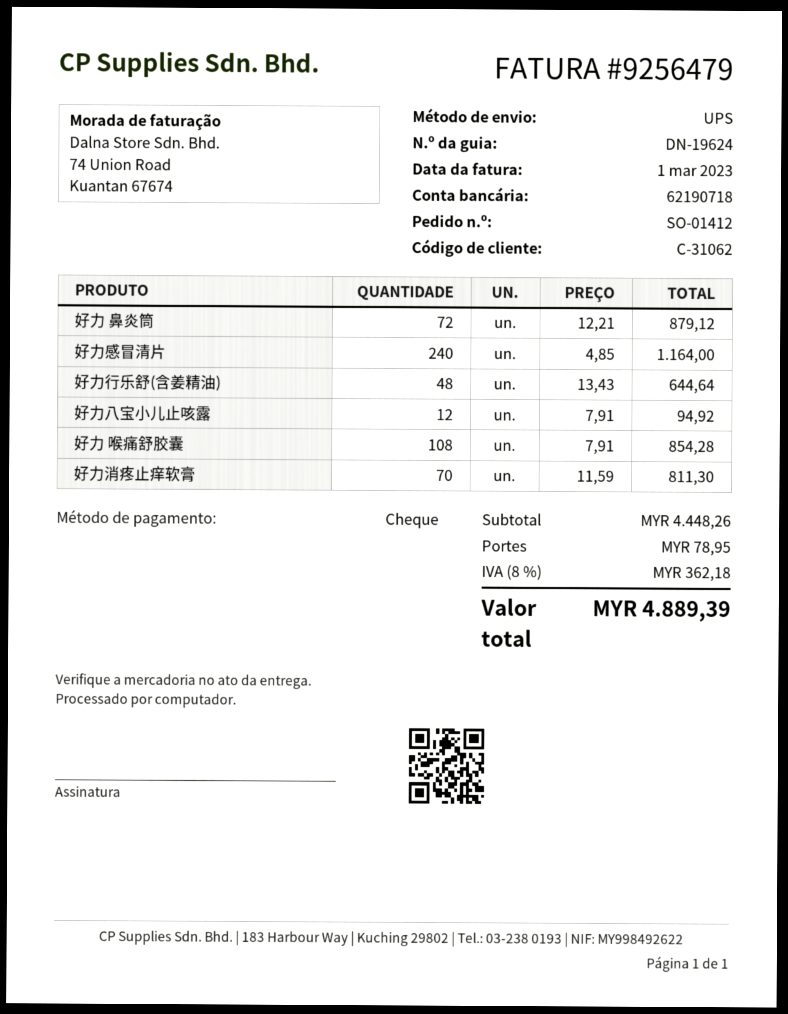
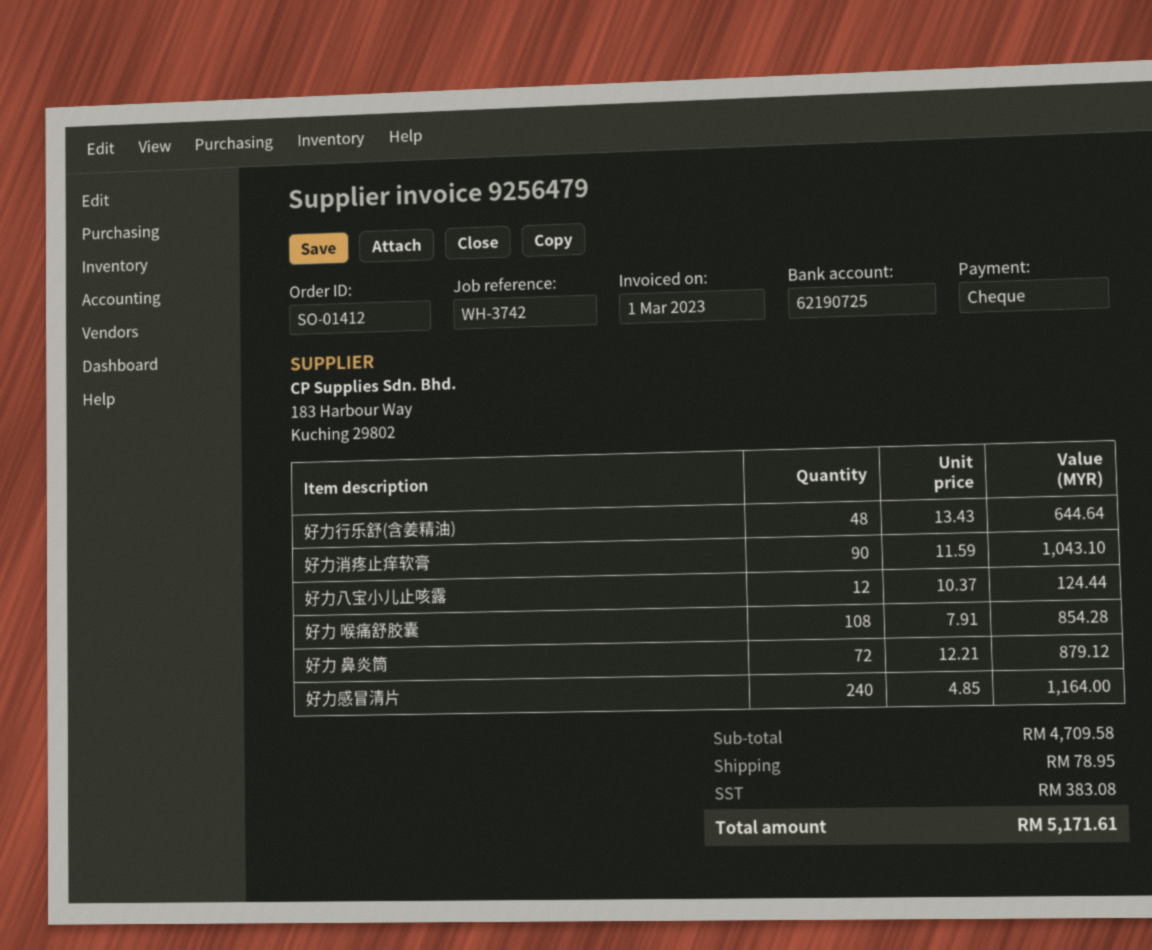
bank account: 62190718 -> 62190725
好力八宝小儿止咳露: 12 x 7.91 = 94.92 -> 12 x 10.37 = 124.44
好力消疼止痒软膏: 70 x 11.59 = 811.30 -> 90 x 11.59 = 1043.10
subtotal: 4448.26 -> 4709.58
tax: 362.18 -> 383.08
total: 4889.39 -> 5171.61

